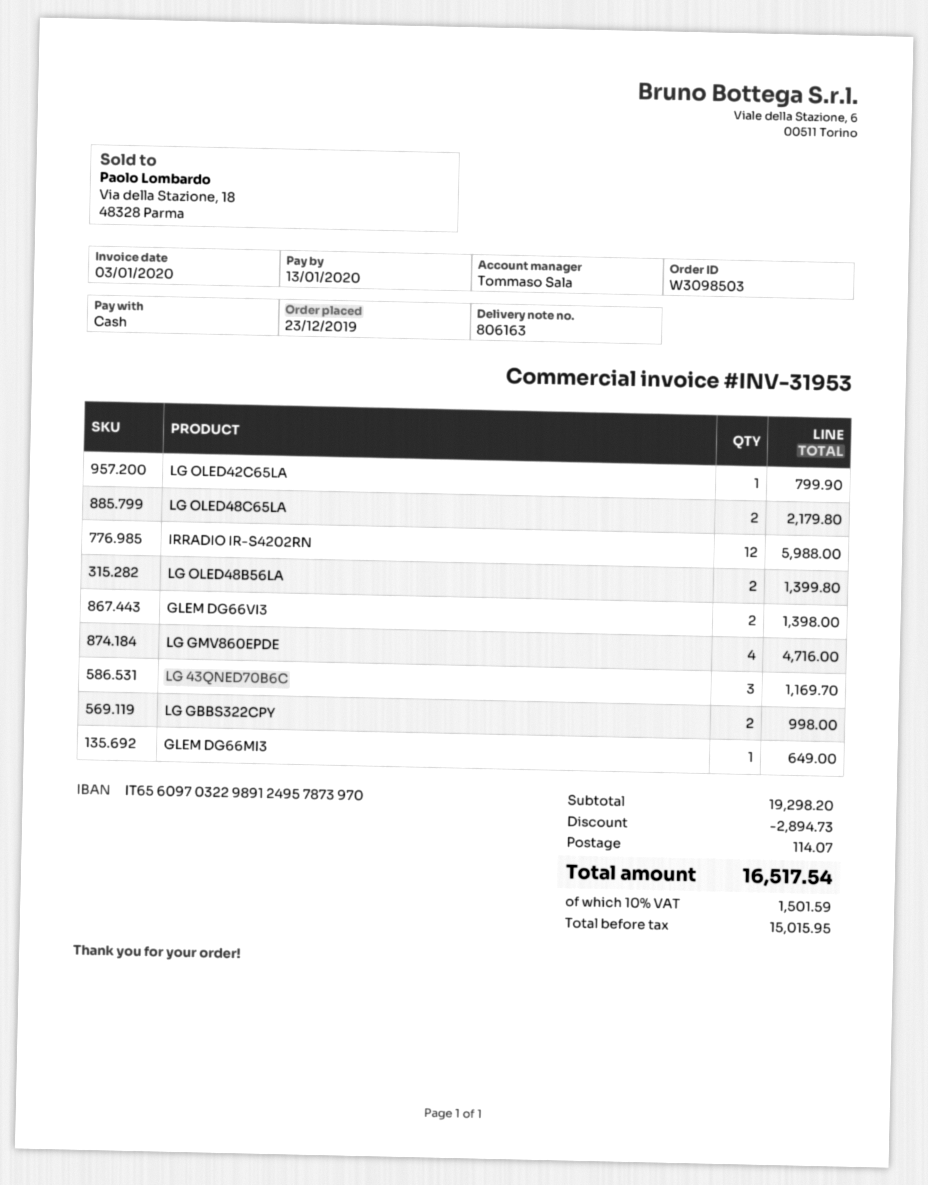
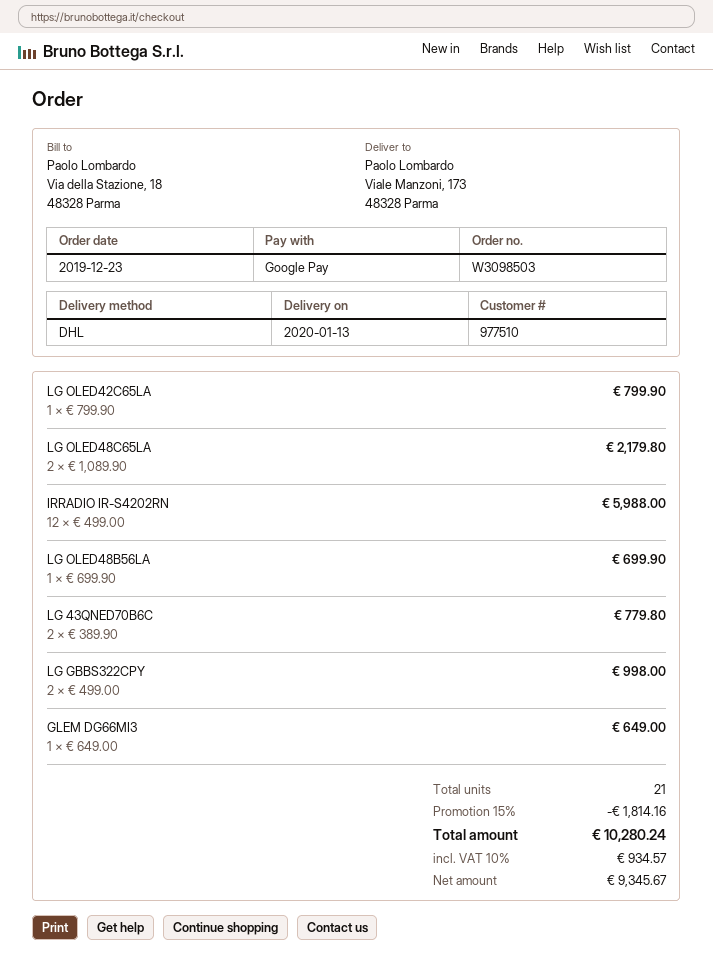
payment method: cash -> Google Pay
LG OLED48B56LA: 2 for 1399.80 -> 1 for 699.90
GLEM DG66VI3: 2 for 1398.00 -> none
LG GMV860EPDE: 4 for 4716.00 -> none
LG 43QNED70B6C: 3 for 1169.70 -> 2 for 779.80
discount: 2894.73 -> 1814.16
shipping: 114.07 -> none
net: 15015.95 -> 9345.67
tax: 10% = 1501.59 -> 10% = 934.57
total: 16517.54 -> 10280.24

